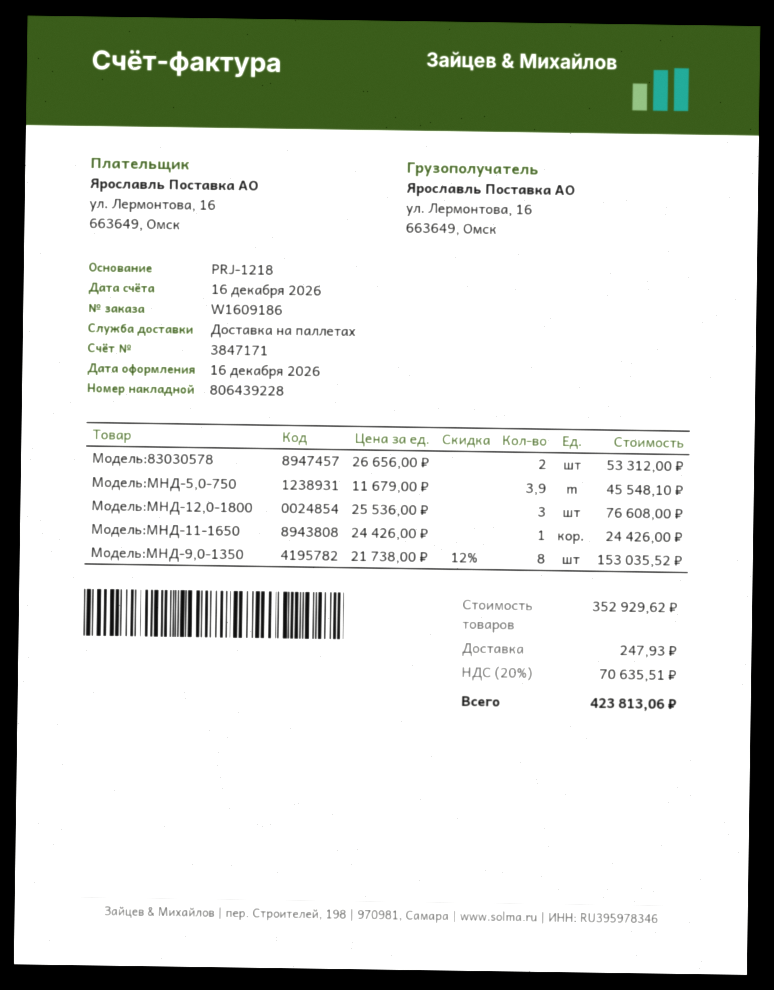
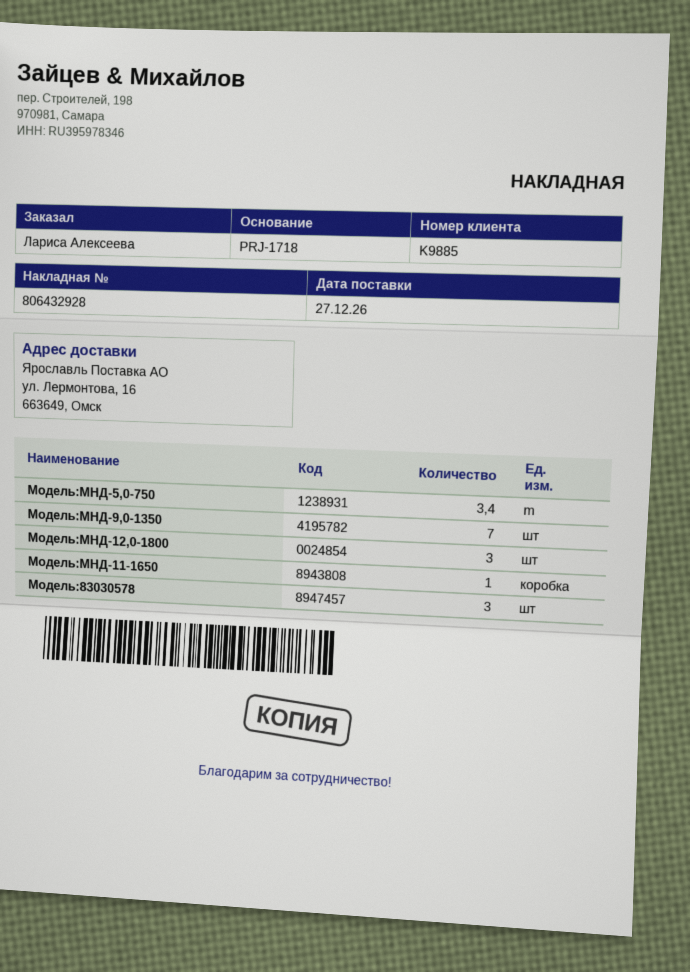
delivery note number: 806439228 -> 806432928
reference: PRJ-1218 -> PRJ-1718
Модель:83030578: 2 -> 3
Модель:МНД-5,0-750: 3.9 -> 3.4
Модель:МНД-9,0-1350: 8 -> 7

